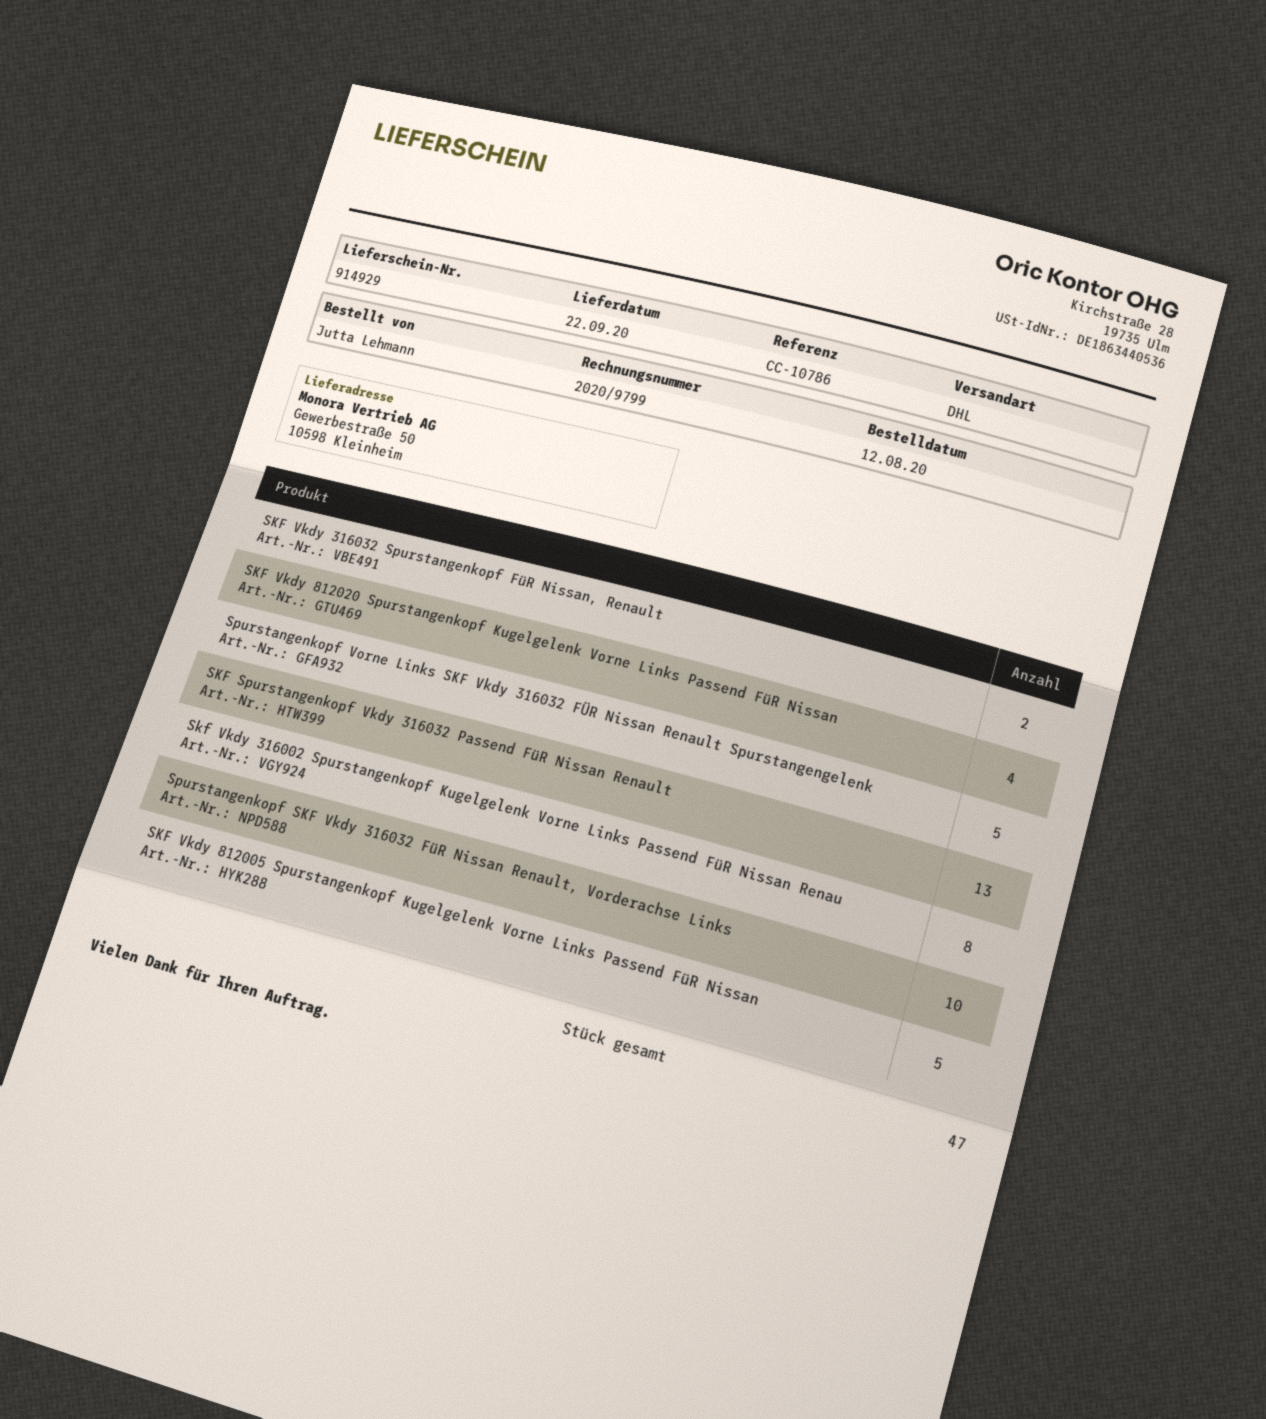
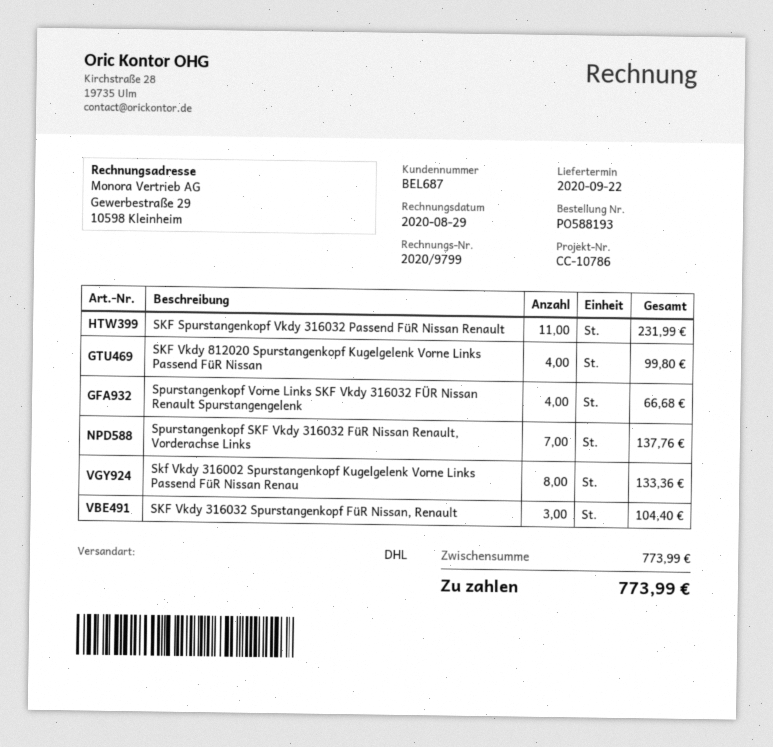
SKF Vkdy 316032 Spurstangenkopf FüR Nissan, Renault: 2 -> 3
Spurstangenkopf Vorne Links SKF Vkdy 316032 FÜR Nissan Renault Spurstangengelenk: 5 -> 4
SKF Spurstangenkopf Vkdy 316032 Passend FüR Nissan Renault: 13 -> 11
Spurstangenkopf SKF Vkdy 316032 FüR Nissan Renault, Vorderachse Links: 10 -> 7
SKF Vkdy 812005 Spurstangenkopf Kugelgelenk Vorne Links Passend FüR Nissan: 5 -> none

